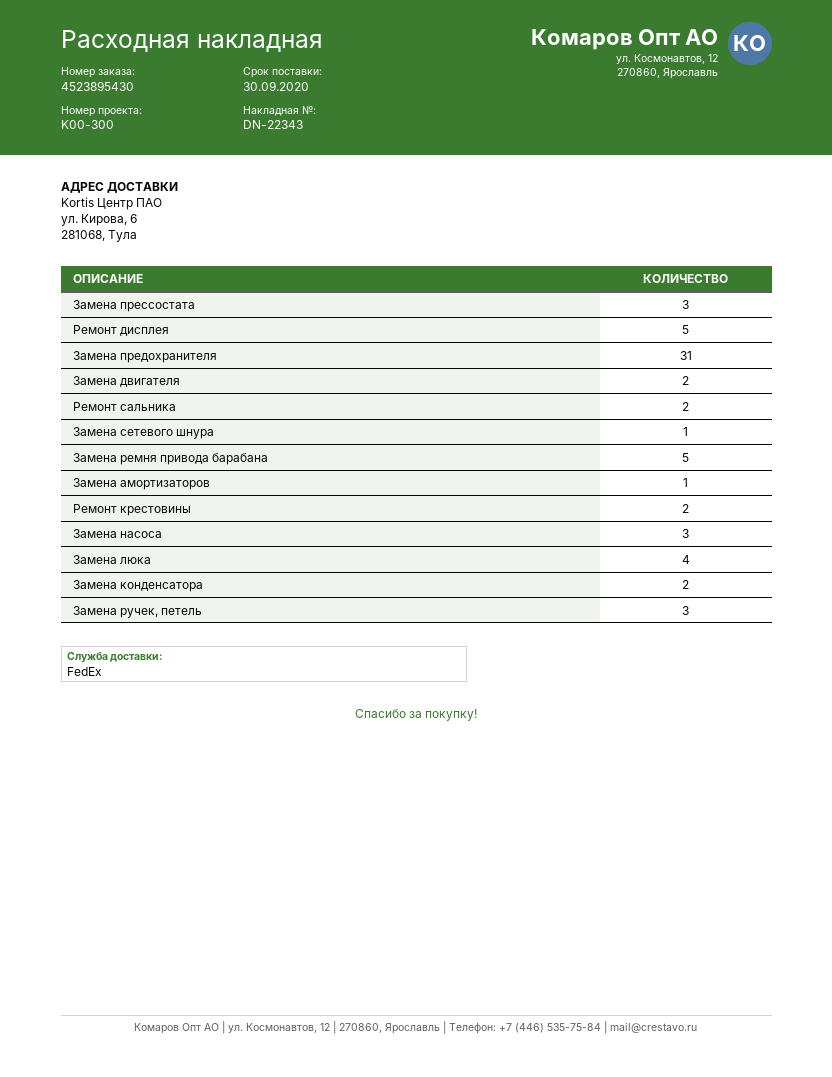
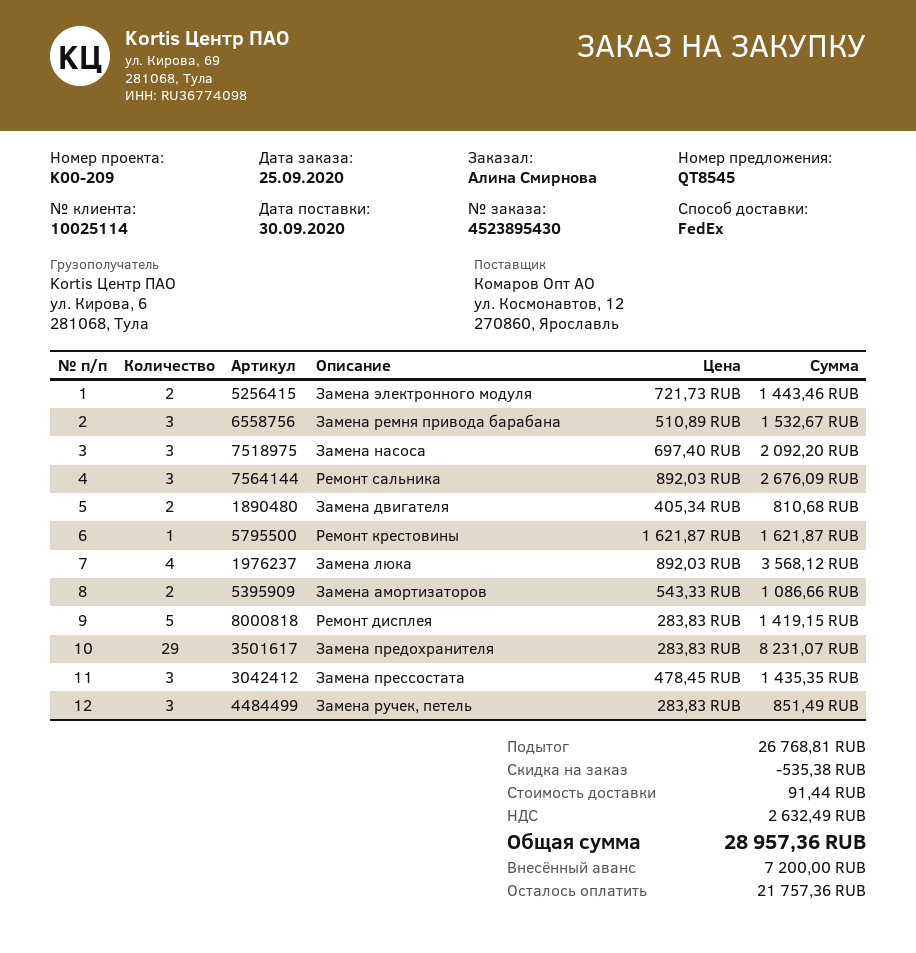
reference: K00-300 -> K00-209
Замена предохранителя: 31 -> 29
Ремонт сальника: 2 -> 3
Замена сетевого шнура: 1 -> none
Замена ремня привода барабана: 5 -> 3
Замена амортизаторов: 1 -> 2
Ремонт крестовины: 2 -> 1
Замена конденсатора: 2 -> none
Замена электронного модуля: none -> 2

